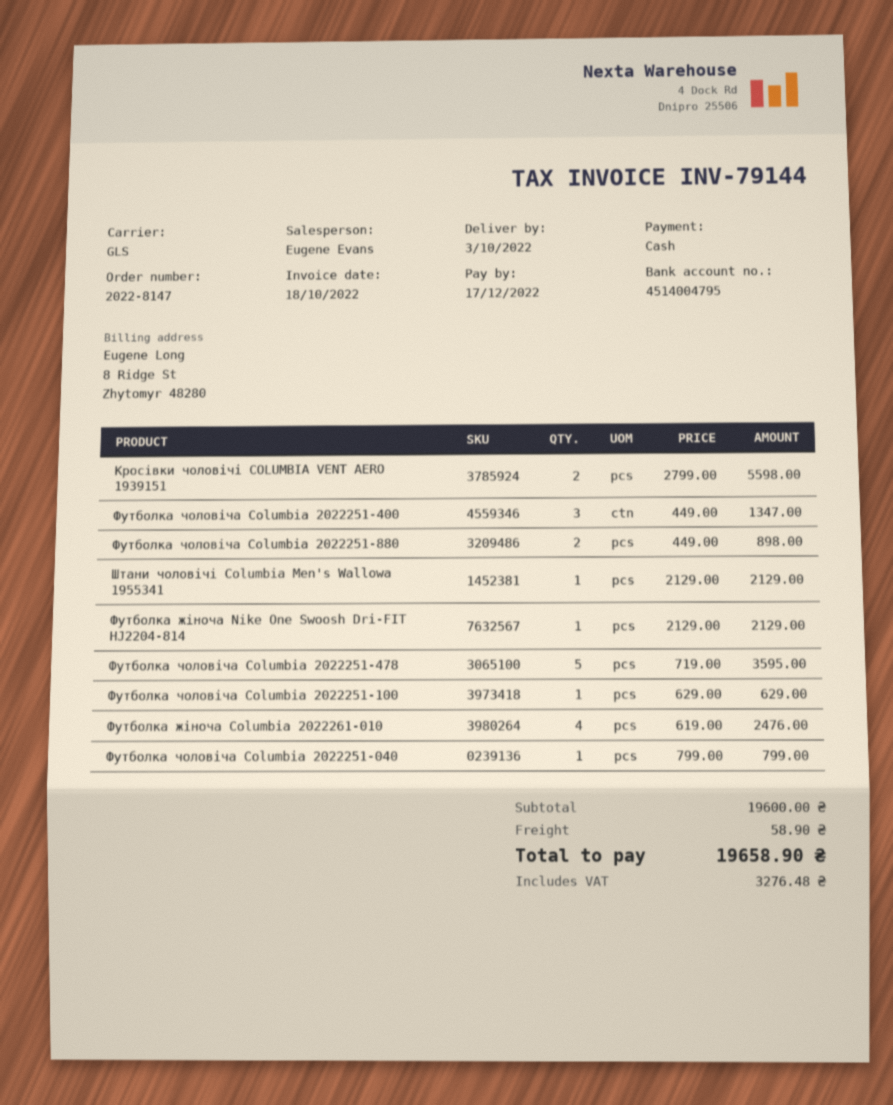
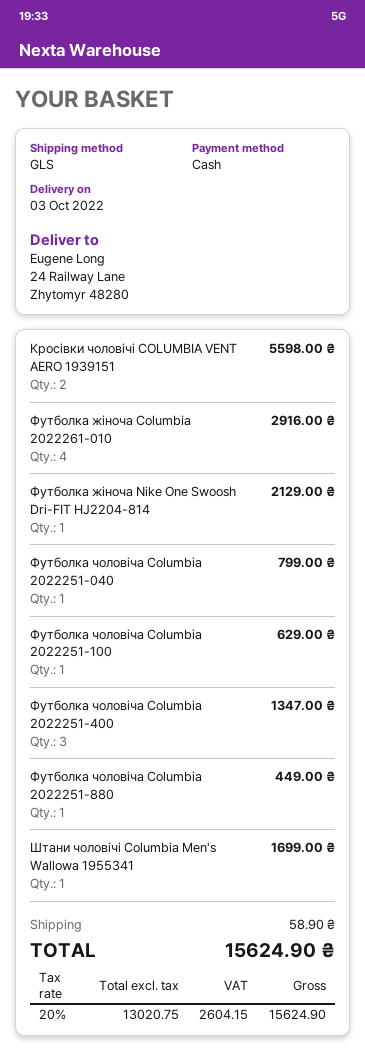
Футболка чоловіча Columbia 2022251-880: 2 for 898.00 -> 1 for 449.00
Штани чоловічі Columbia Men's Wallowa 1955341: 1 for 2129.00 -> 1 for 1699.00
Футболка чоловіча Columbia 2022251-478: 5 for 3595.00 -> none
Футболка жіноча Columbia 2022261-010: 4 for 2476.00 -> 4 for 2916.00
tax: 3276.48 -> 2604.15
total: 19658.90 -> 15624.90

